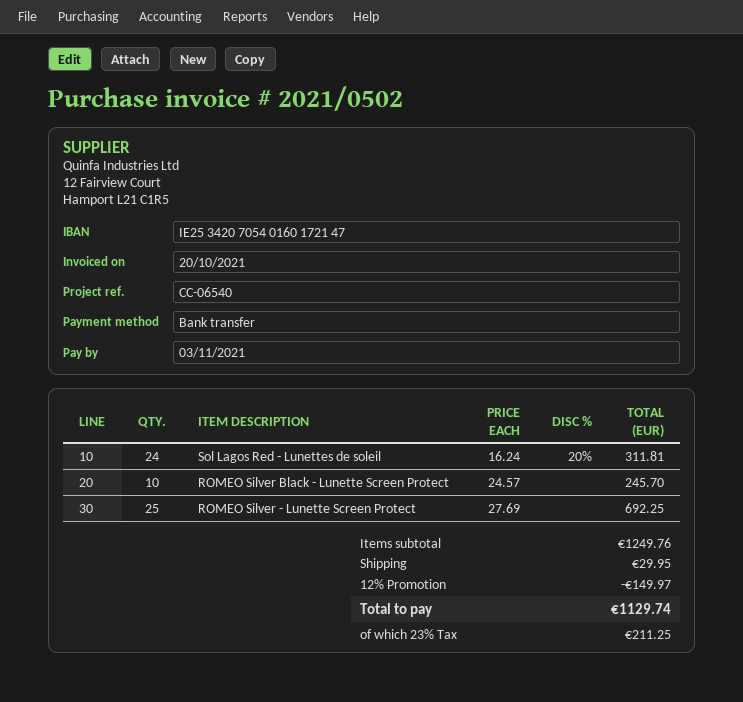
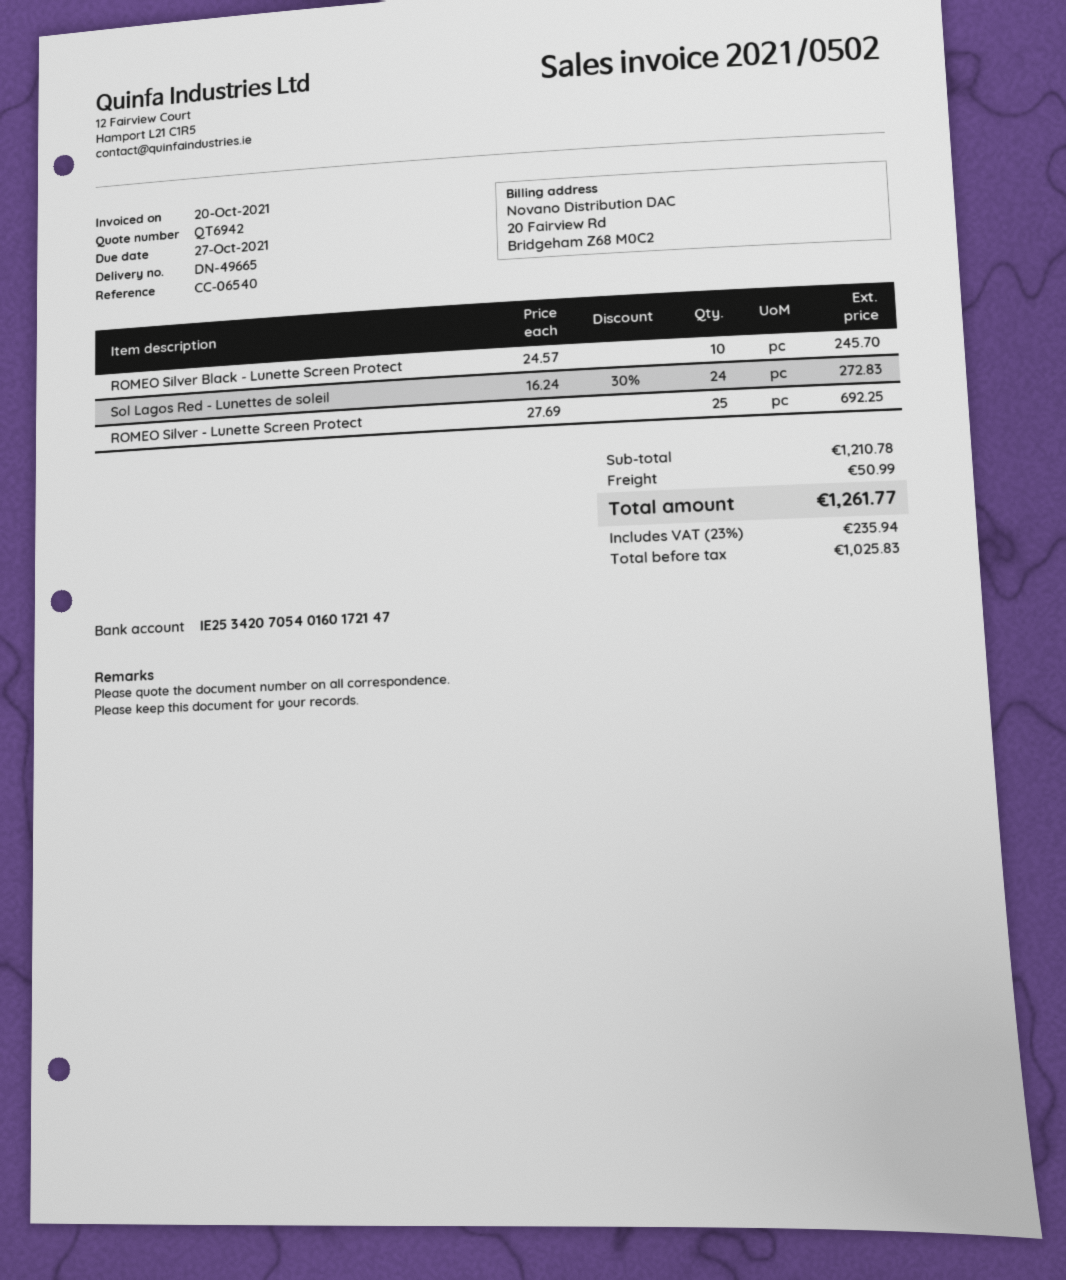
due date: 2021-11-03 -> 2021-10-27
Sol Lagos Red - Lunettes de soleil: 24 x 16.24 - 20% = 311.81 -> 24 x 16.24 - 30% = 272.83
subtotal: 1249.76 -> 1210.78
discount: 12% = 149.97 -> none
shipping: 29.95 -> 50.99
tax: 23% = 211.25 -> 23% = 235.94
total: 1129.74 -> 1261.77

